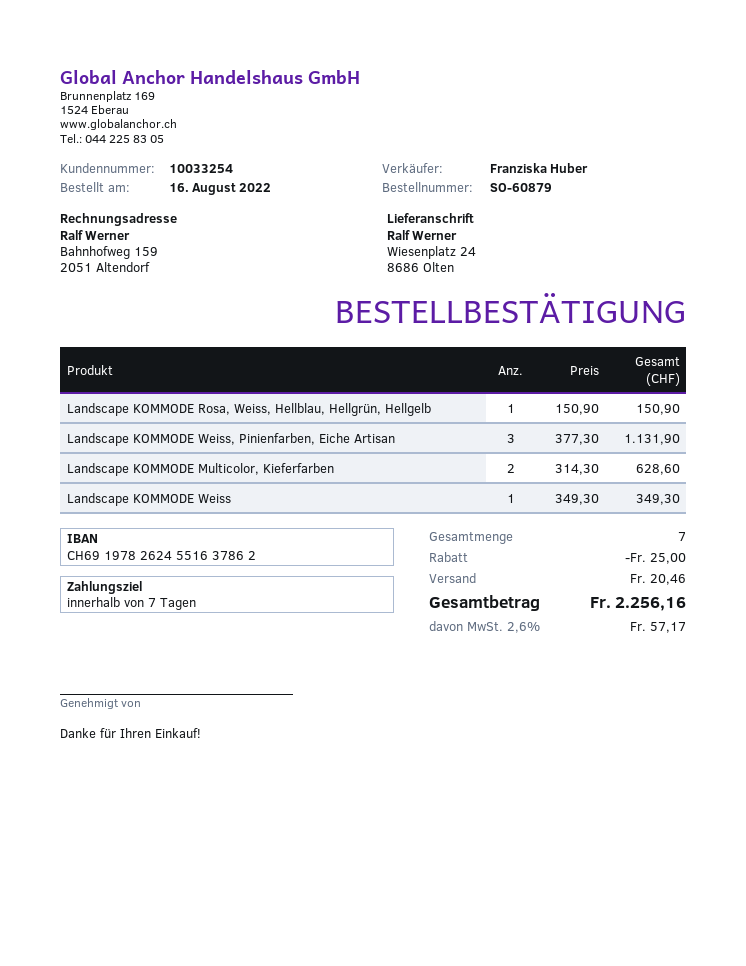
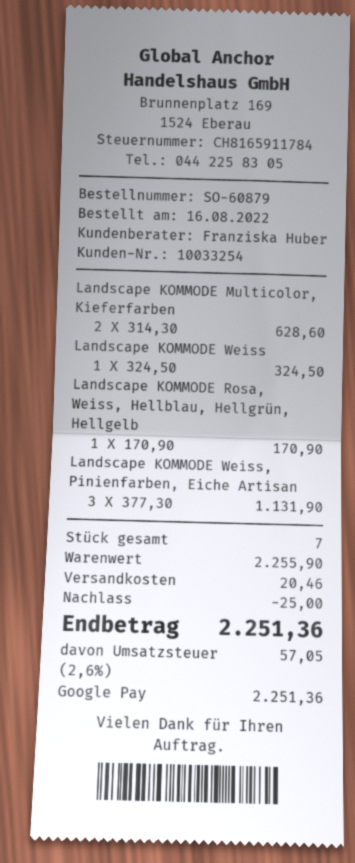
Landscape KOMMODE Rosa, Weiss, Hellblau, Hellgrün, Hellgelb: 1 x 150.90 = 150.90 -> 1 x 170.90 = 170.90
Landscape KOMMODE Weiss: 1 x 349.30 = 349.30 -> 1 x 324.50 = 324.50
tax: 2.6% = 57.17 -> 2.6% = 57.05
total: 2256.16 -> 2251.36

